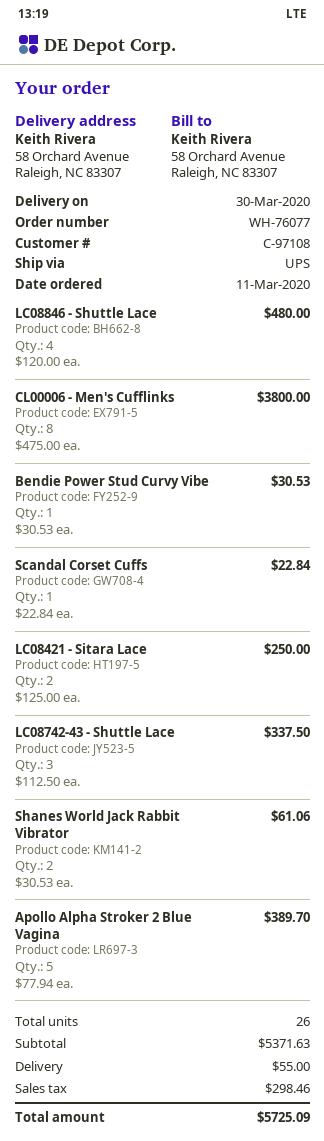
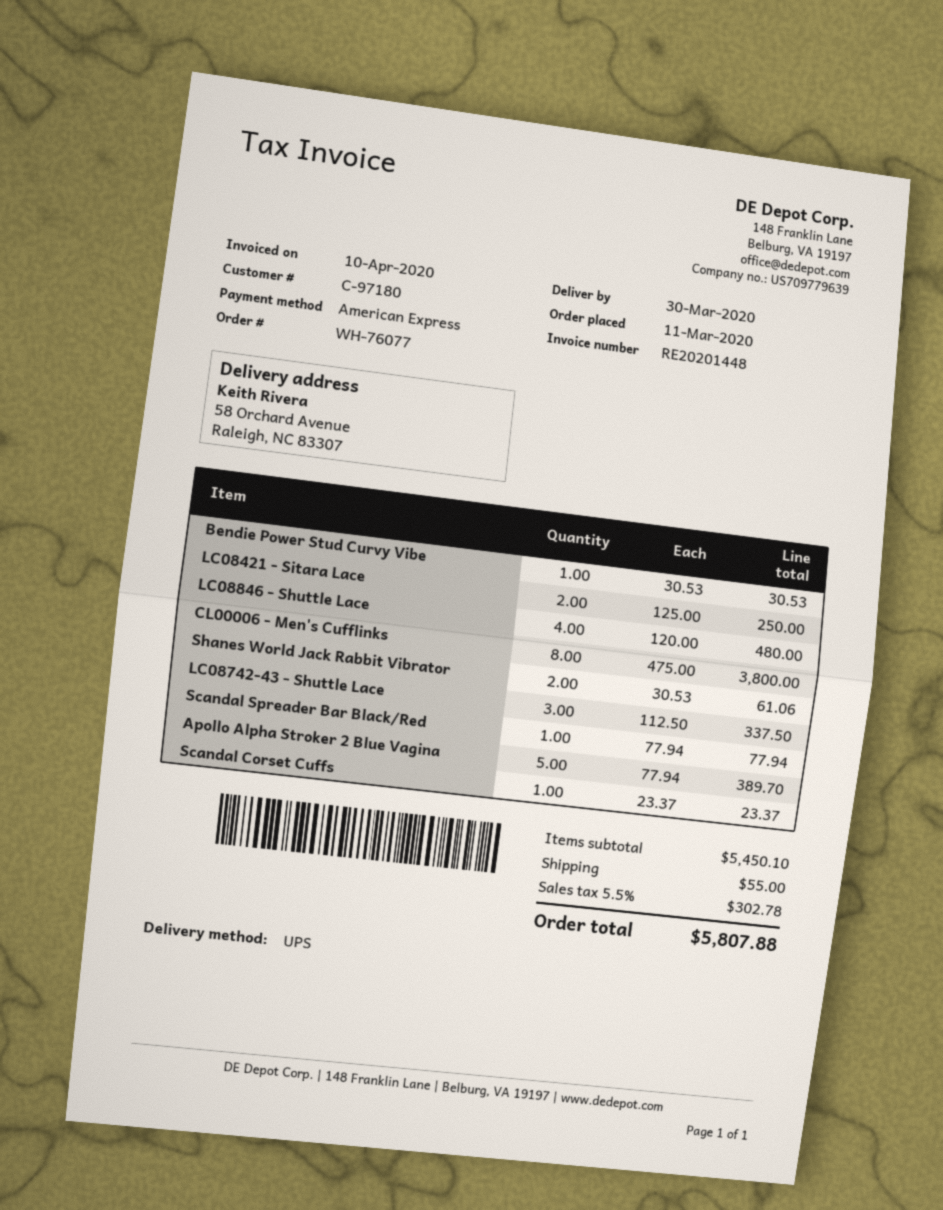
customer number: C-97108 -> C-97180
Scandal Corset Cuffs: 1 x 22.84 = 22.84 -> 1 x 23.37 = 23.37
Scandal Spreader Bar Black/Red: none -> 1 x 77.94 = 77.94
subtotal: 5371.63 -> 5450.10
tax: 298.46 -> 302.78
total: 5725.09 -> 5807.88

